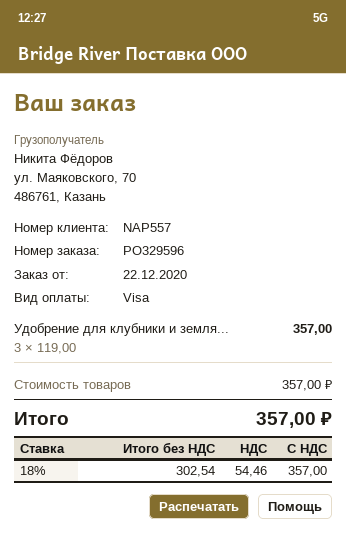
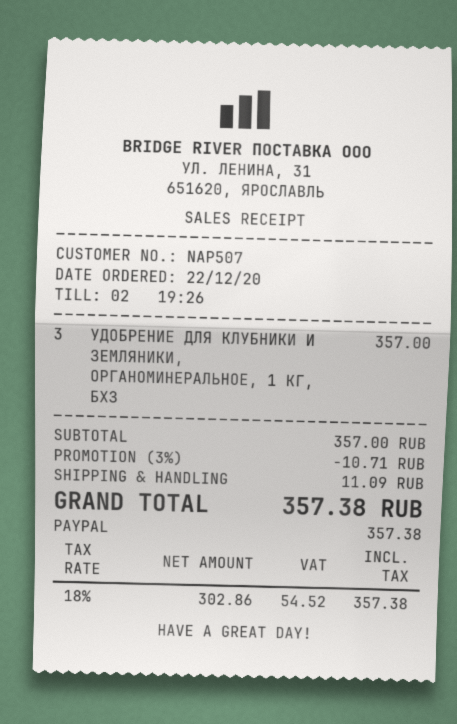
customer number: NAP557 -> NAP507
payment method: Visa -> PayPal
discount: none -> 3% = 10.71
shipping: none -> 11.09
net: 302.54 -> 302.86
tax: 18% = 54.46 -> 18% = 54.52
total: 357.00 -> 357.38

